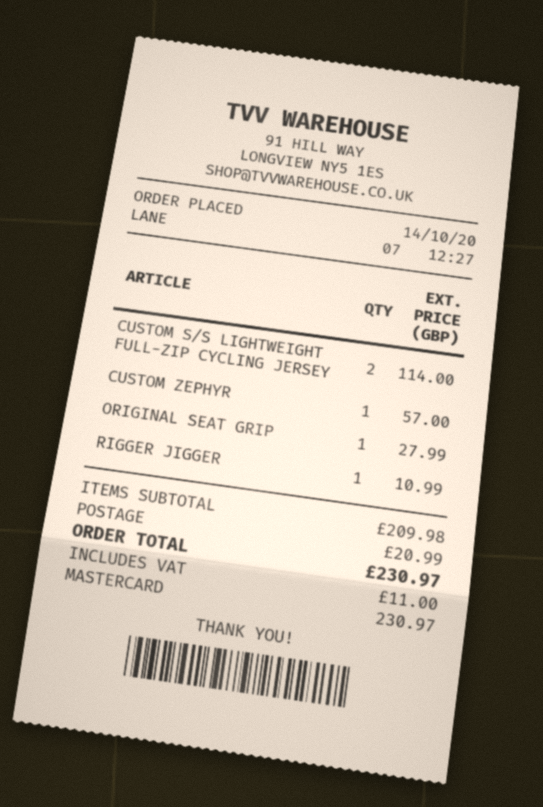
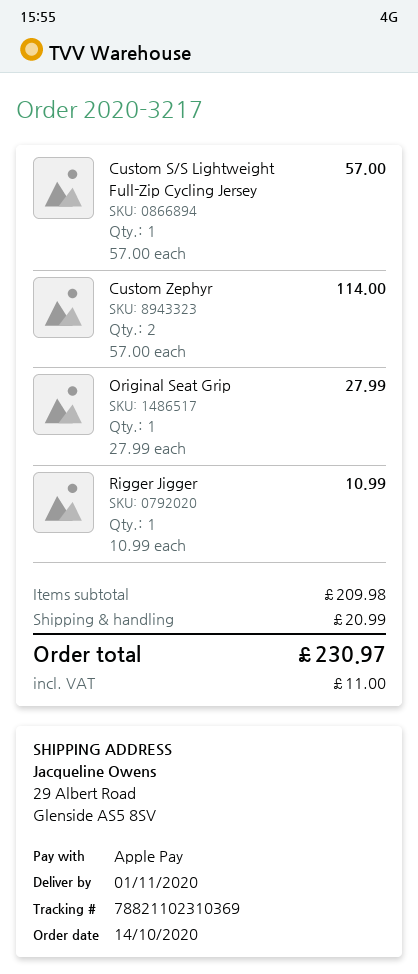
payment method: Mastercard -> Apple Pay
CUSTOM S/S LIGHTWEIGHT FULL-ZIP CYCLING JERSEY: 2 for 114.00 -> 1 for 57.00
CUSTOM ZEPHYR: 1 for 57.00 -> 2 for 114.00

